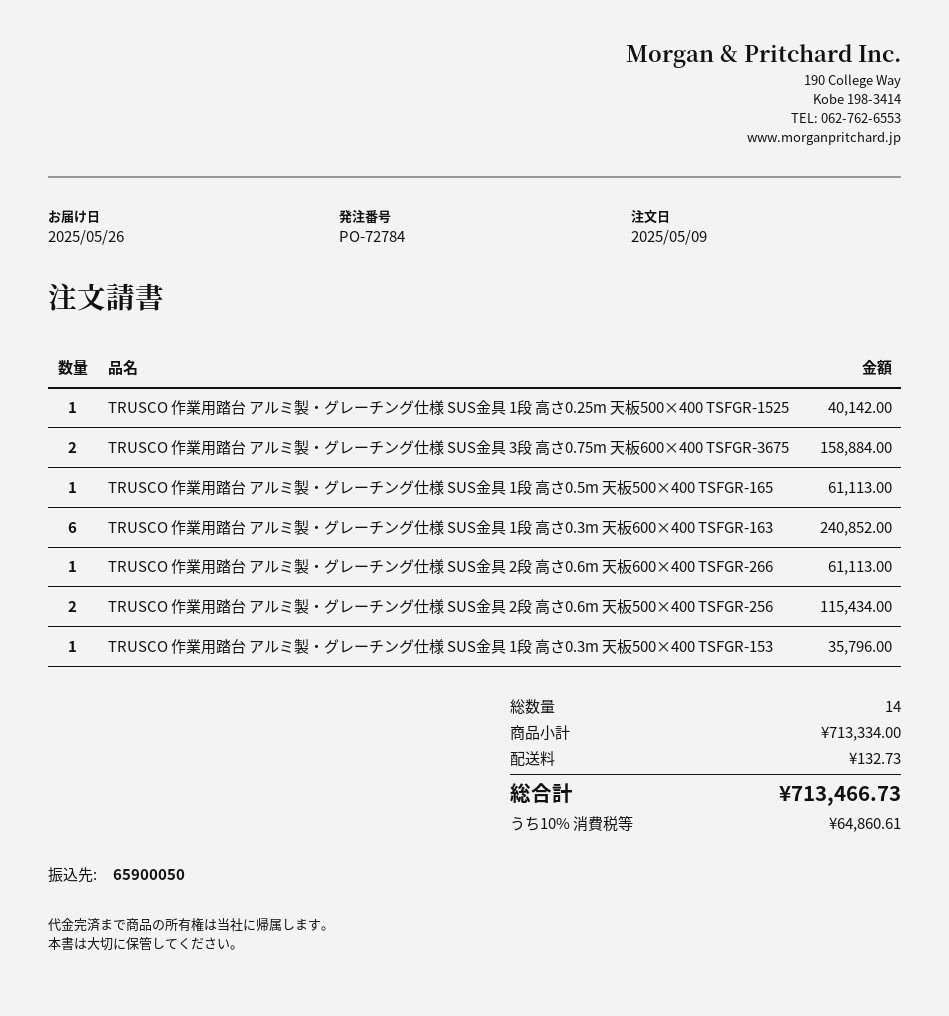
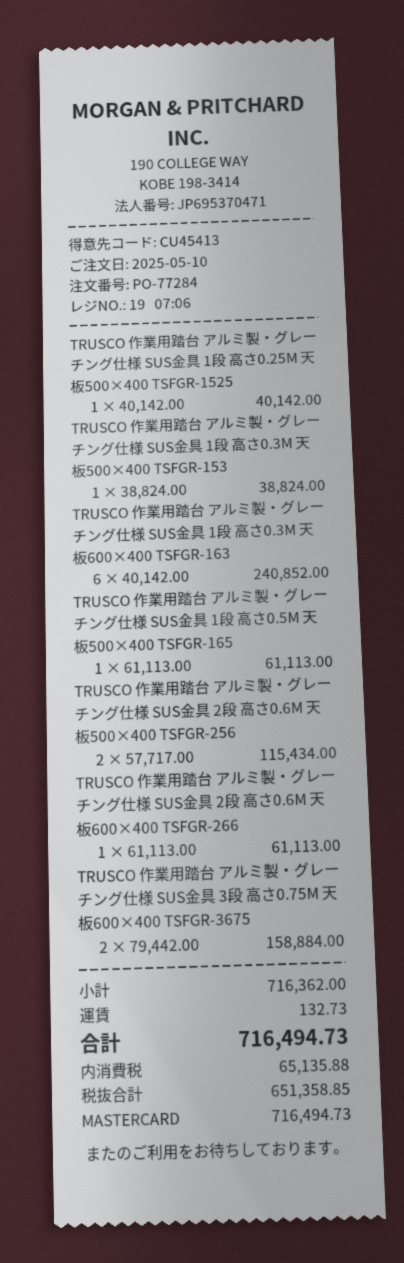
order number: PO-72784 -> PO-77284
order date: 2025-05-09 -> 2025-05-10
TRUSCO 作業用踏台 アルミ製・グレーチング仕様 SUS金具 1段 高さ0.3m 天板500×400 TSFGR-153: 1 for 35796.00 -> 1 for 38824.00
subtotal: 713334.00 -> 716362.00
tax: 64860.61 -> 65135.88
total: 713466.73 -> 716494.73

